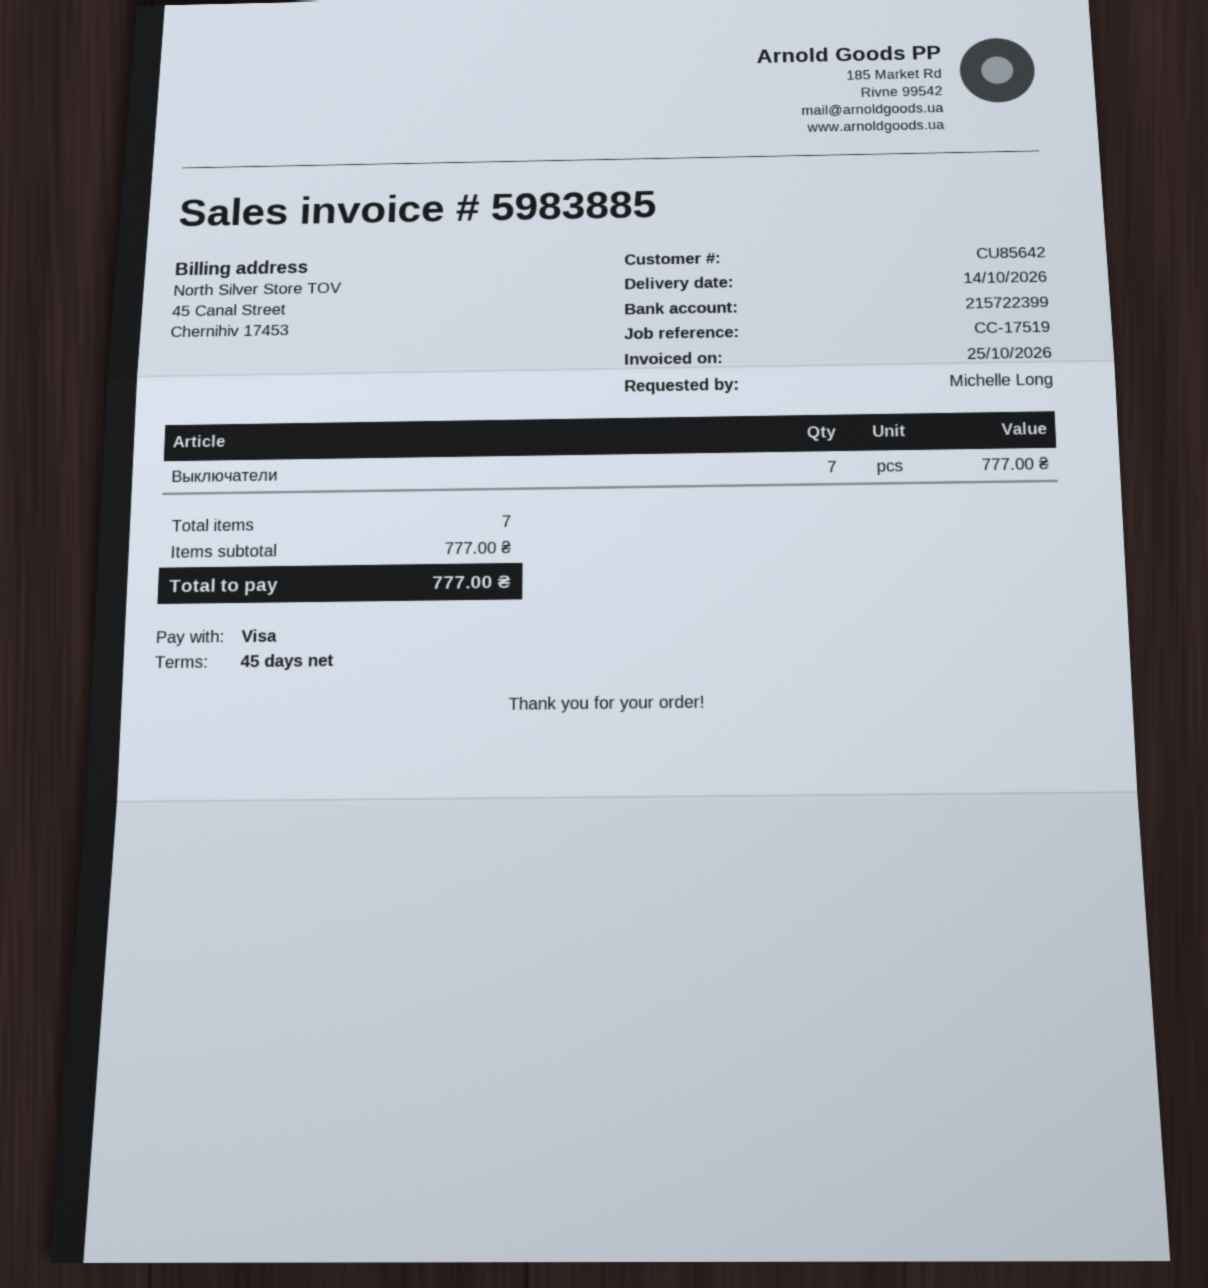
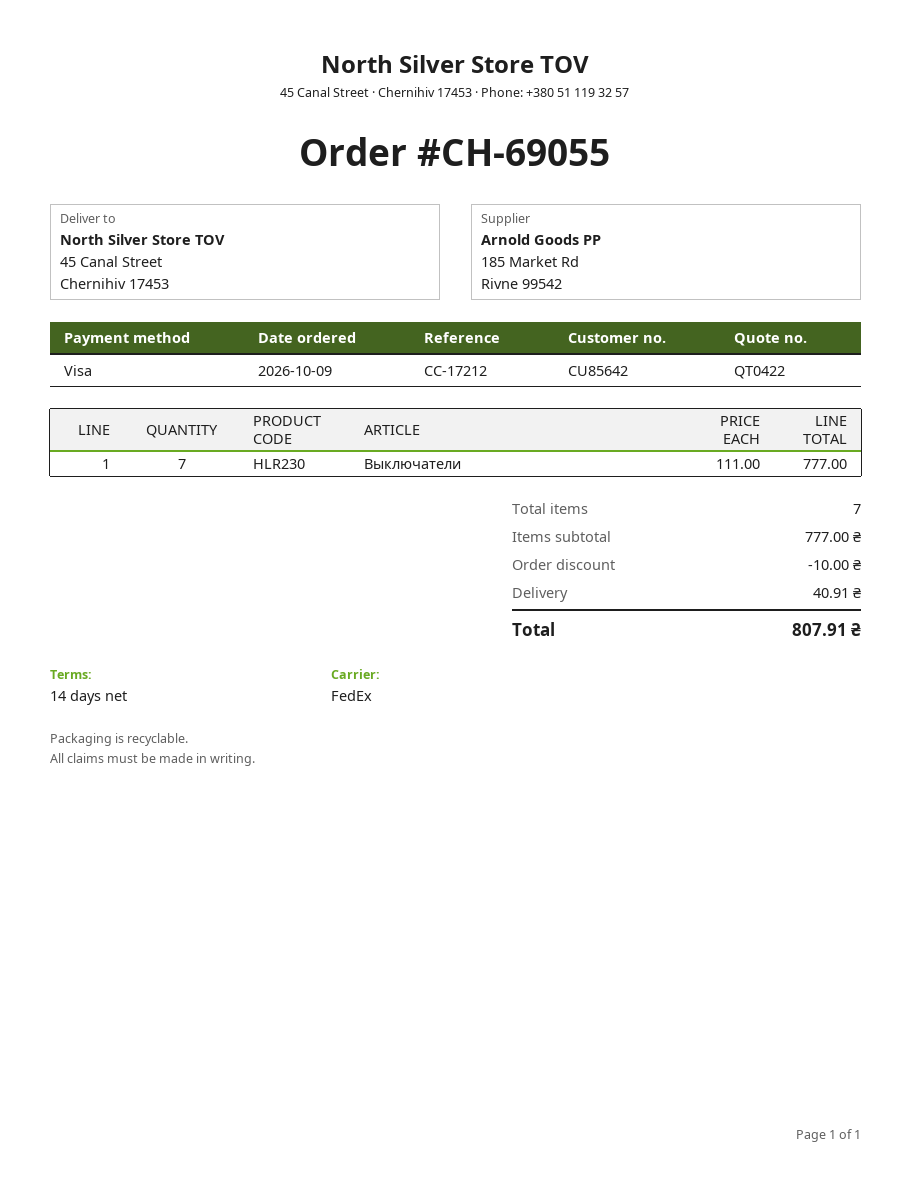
payment terms: 45 days -> 14 days
reference: CC-17519 -> CC-17212
discount: none -> 10.00
shipping: none -> 40.91
total: 777.00 -> 807.91

